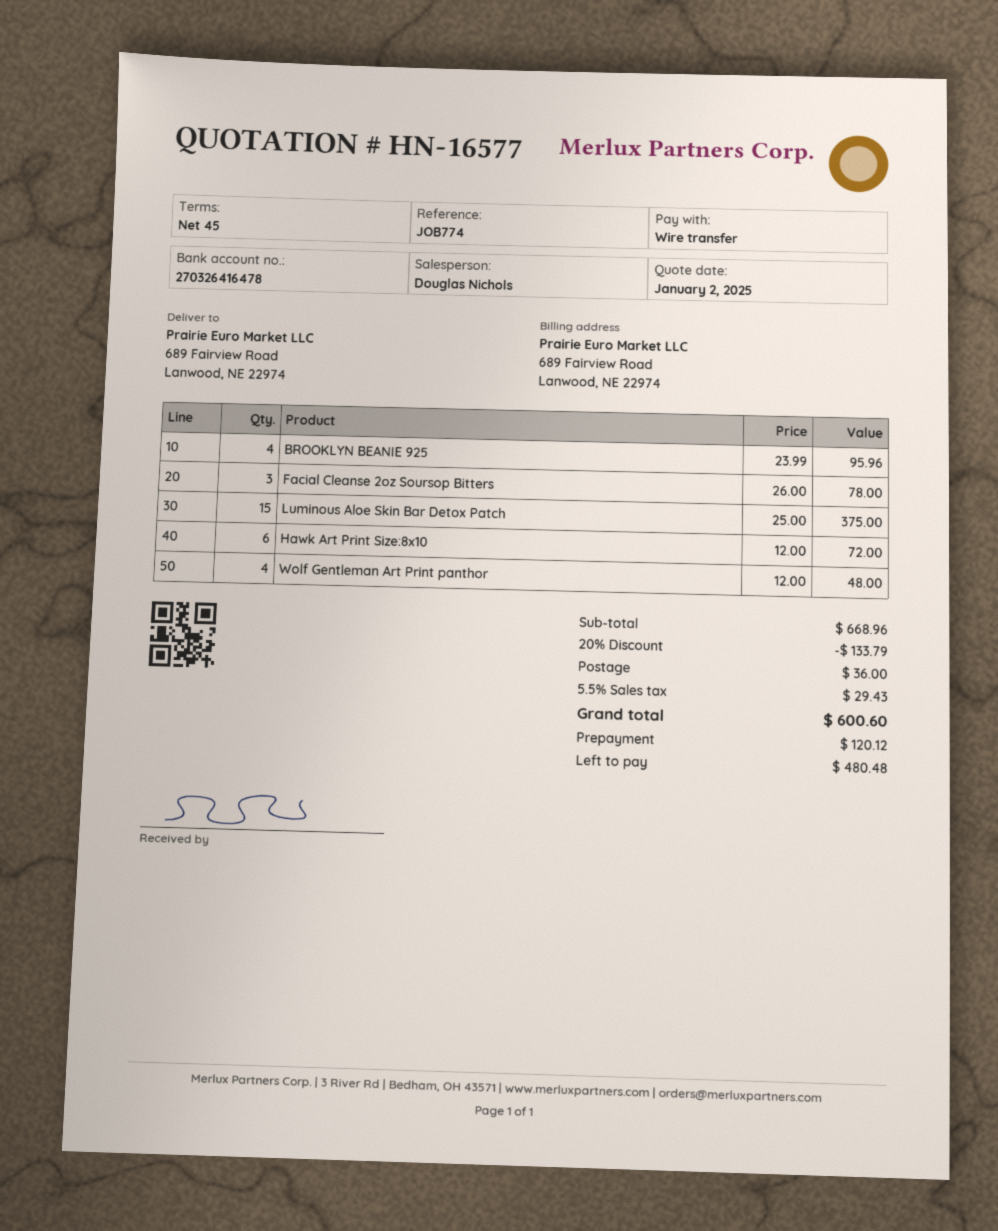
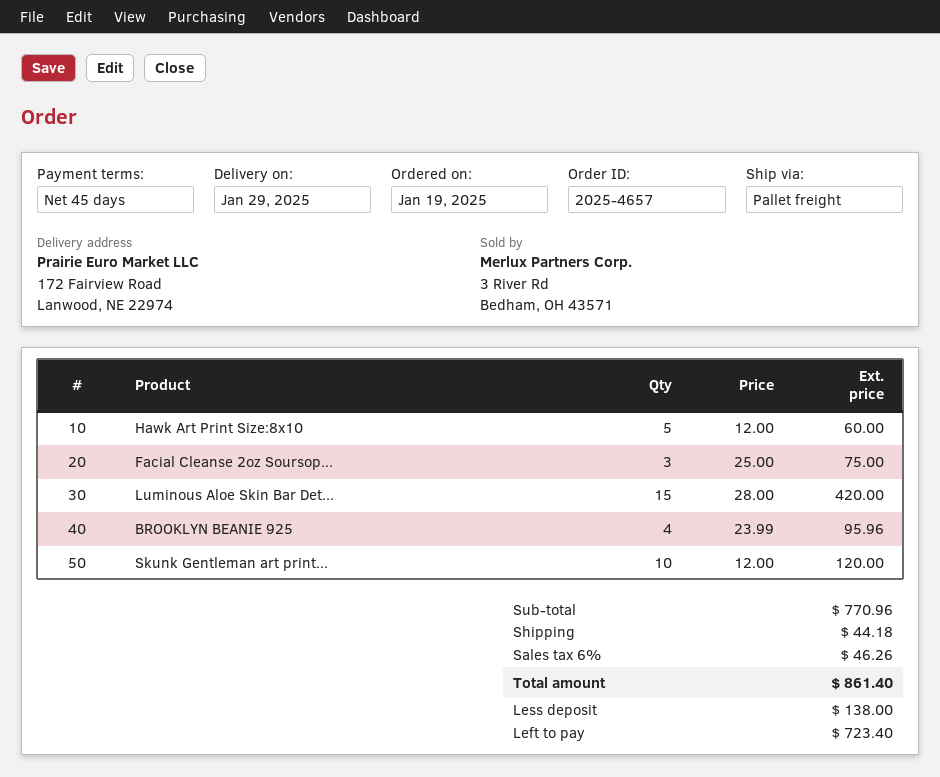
ship to: 689 Fairview Road, Lanwood, NE 22974 -> 172 Fairview Road, Lanwood, NE 22974
Facial Cleanse 2oz Soursop Bitters: 3 x 26.00 = 78.00 -> 3 x 25.00 = 75.00
Luminous Aloe Skin Bar Detox Patch: 15 x 25.00 = 375.00 -> 15 x 28.00 = 420.00
Hawk Art Print Size:8x10: 6 x 12.00 = 72.00 -> 5 x 12.00 = 60.00
Wolf Gentleman Art Print panthor: 4 x 12.00 = 48.00 -> none
Skunk Gentleman art print...: none -> 10 x 12.00 = 120.00
subtotal: 668.96 -> 770.96
discount: 20% = 133.79 -> none
shipping: 36.00 -> 44.18
tax: 5.5% = 29.43 -> 6% = 46.26
total: 600.60 -> 861.40
deposit: 120.12 -> 138.00
balance: 480.48 -> 723.40

